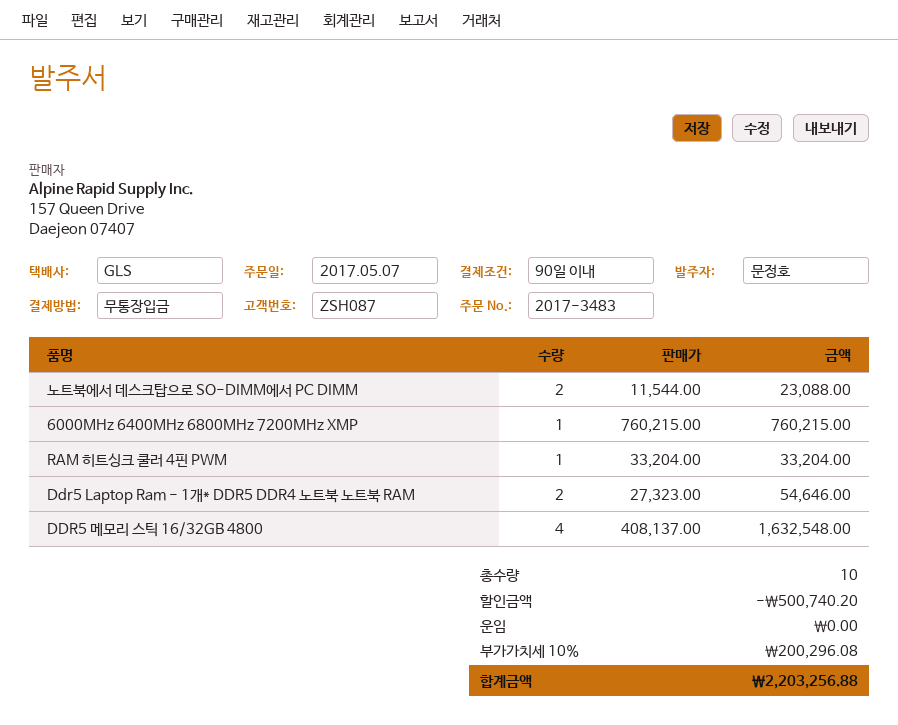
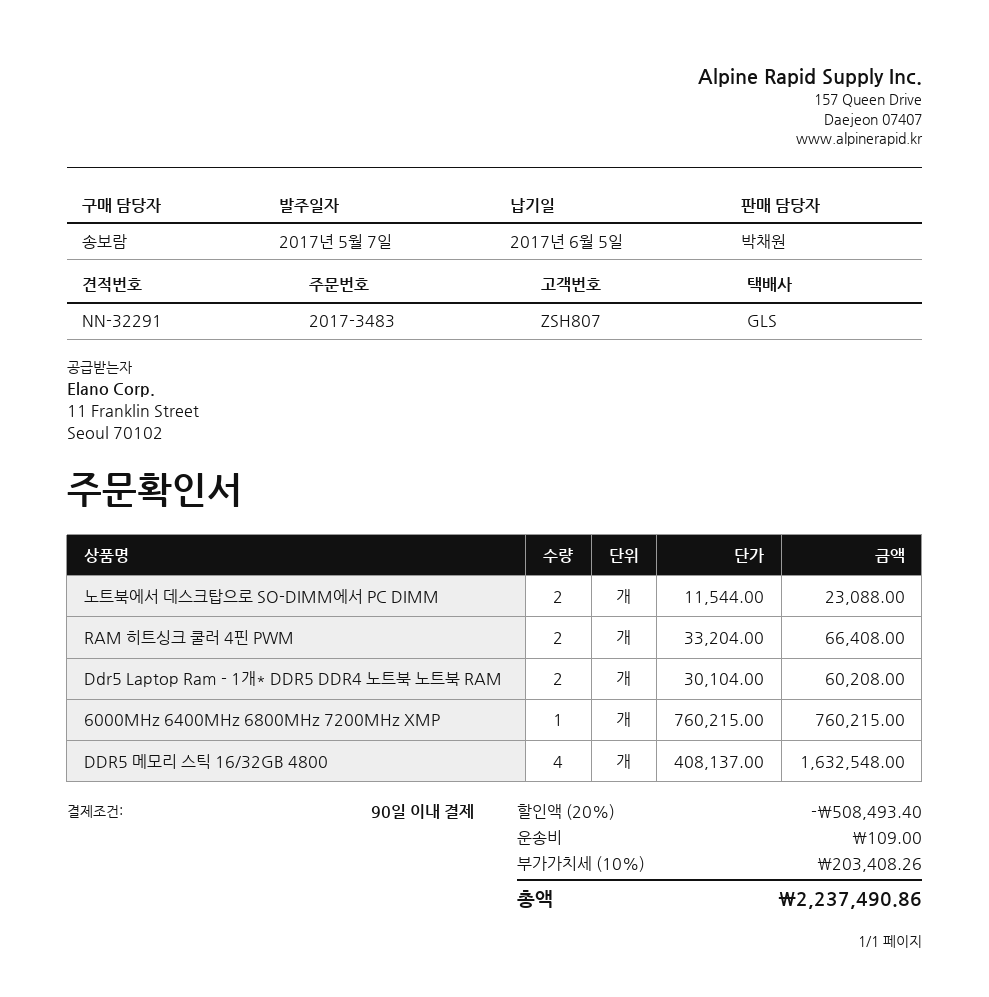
customer number: ZSH087 -> ZSH807
ordered by: 문정호 -> 송보람
RAM 히트싱크 쿨러 4핀 PWM: 1 x 33204.00 = 33204.00 -> 2 x 33204.00 = 66408.00
Ddr5 Laptop Ram - 1개* DDR5 DDR4 노트북 노트북 RAM: 2 x 27323.00 = 54646.00 -> 2 x 30104.00 = 60208.00
discount: 500740.20 -> 508493.40
shipping: 0.00 -> 109.00
tax: 10% = 200296.08 -> 10% = 203408.26
total: 2203256.88 -> 2237490.86

